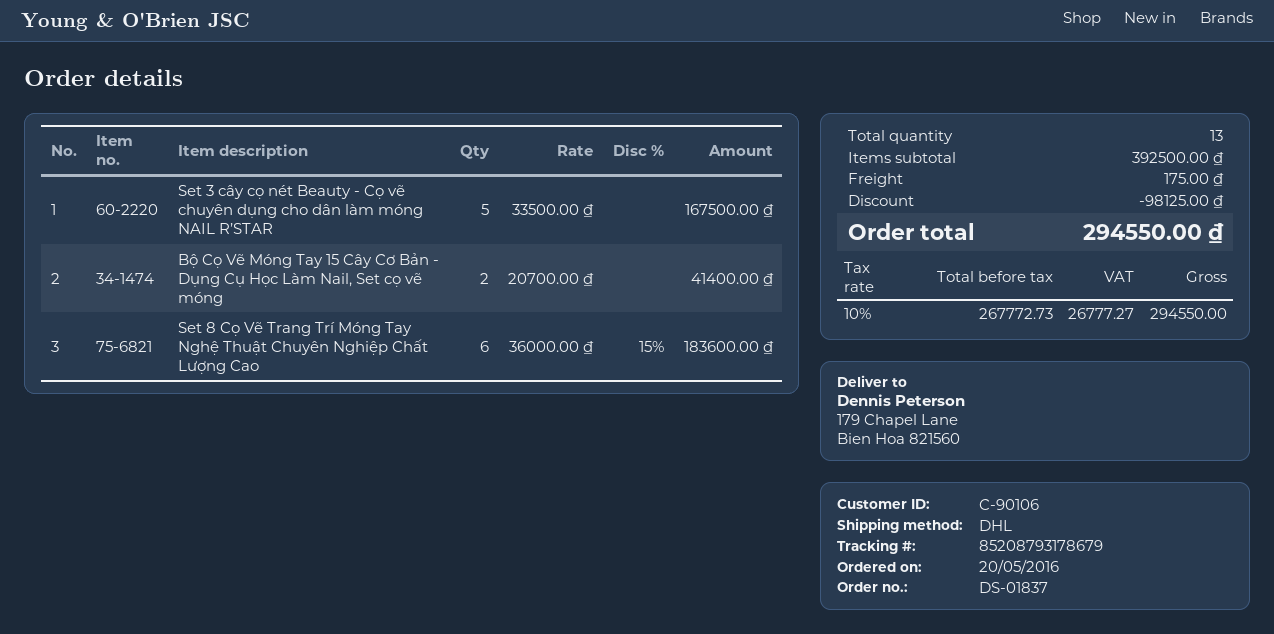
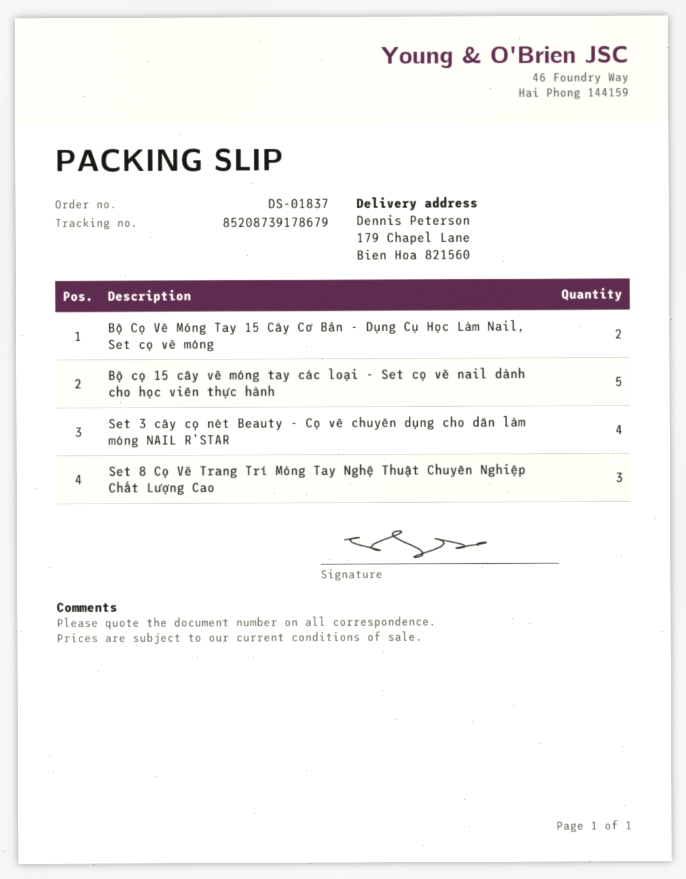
tracking number: 85208793178679 -> 85208739178679
Set 3 cây cọ nét Beauty - Cọ vẽ chuyên dụng cho dân làm móng NAIL R’STAR: 5 -> 4
Set 8 Cọ Vẽ Trang Trí Móng Tay Nghệ Thuật Chuyên Nghiệp Chất Lượng Cao: 6 -> 3
Bộ cọ 15 cây vẽ móng tay các loại - Set cọ vẽ nail dành cho học viên thực hành: none -> 5

